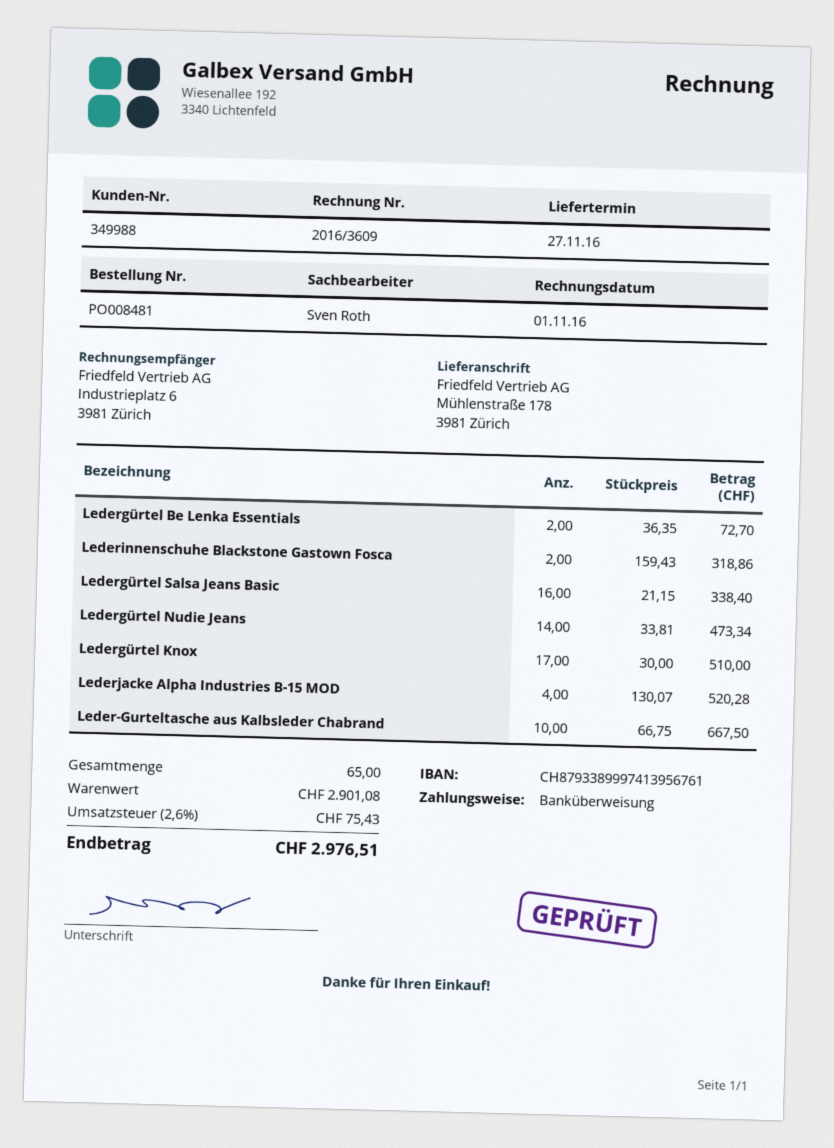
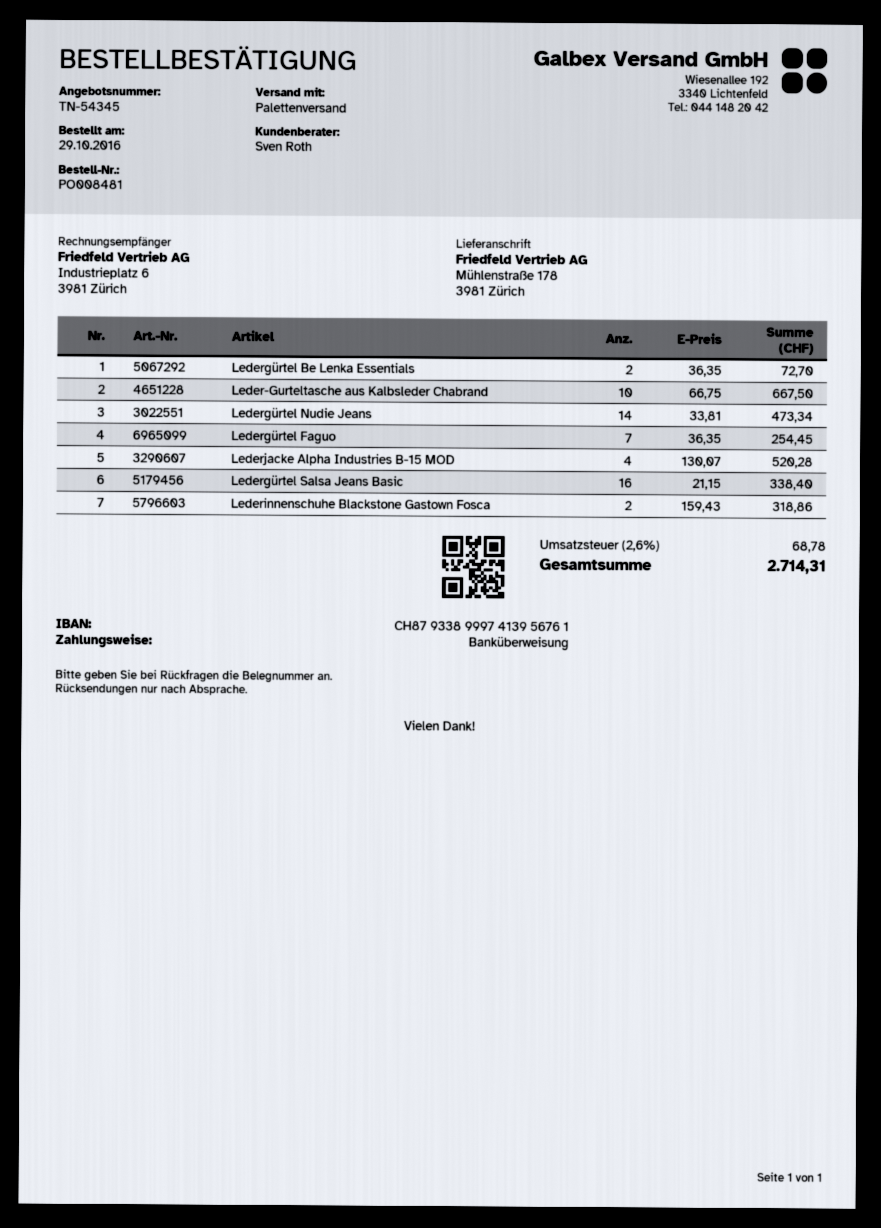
Ledergürtel Knox: 17 x 30.00 = 510.00 -> none
Ledergürtel Faguo: none -> 7 x 36.35 = 254.45
tax: 2.6% = 75.43 -> 2.6% = 68.78
total: 2976.51 -> 2714.31

